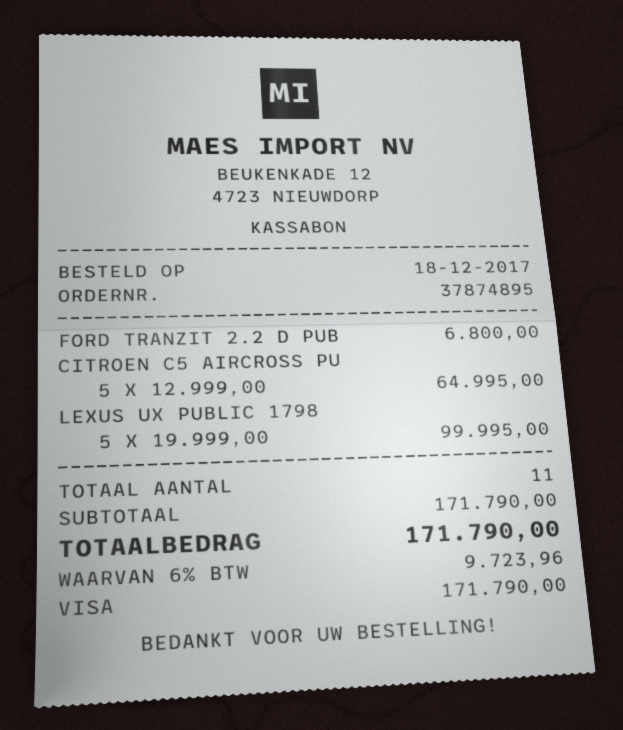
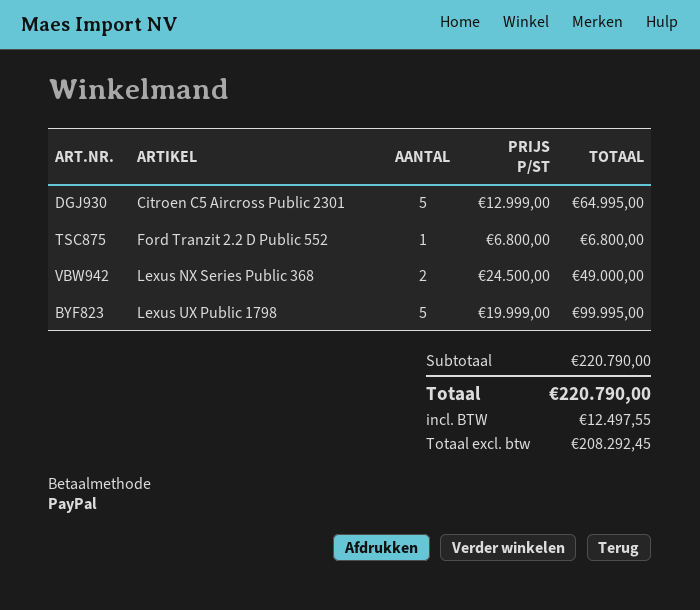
payment method: Visa -> PayPal
Lexus NX Series Public 368: none -> 2 x 24500.00 = 49000.00
subtotal: 171790.00 -> 220790.00
tax: 9723.96 -> 12497.55
total: 171790.00 -> 220790.00

